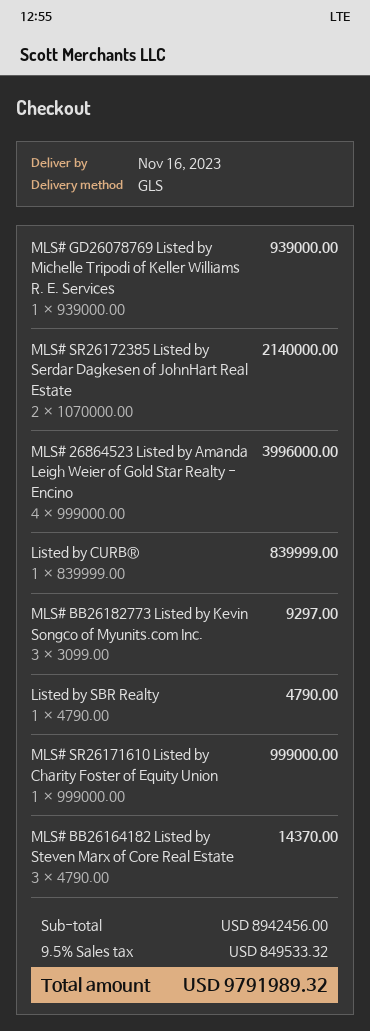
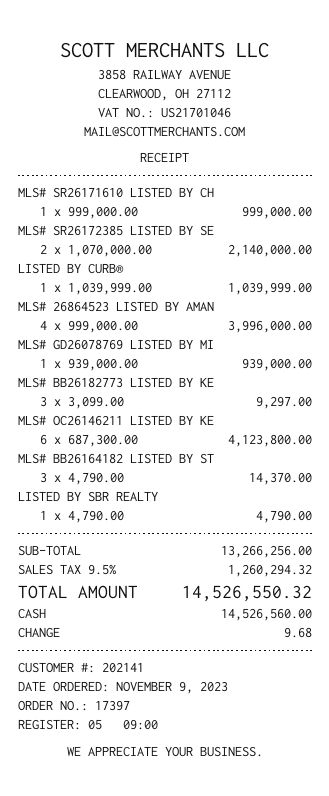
Listed by CURB®: 1 x 839999.00 = 839999.00 -> 1 x 1039999.00 = 1039999.00
MLS# OC26146211 LISTED BY KE: none -> 6 x 687300.00 = 4123800.00
subtotal: 8942456.00 -> 13266256.00
tax: 9.5% = 849533.32 -> 9.5% = 1260294.32
total: 9791989.32 -> 14526550.32

